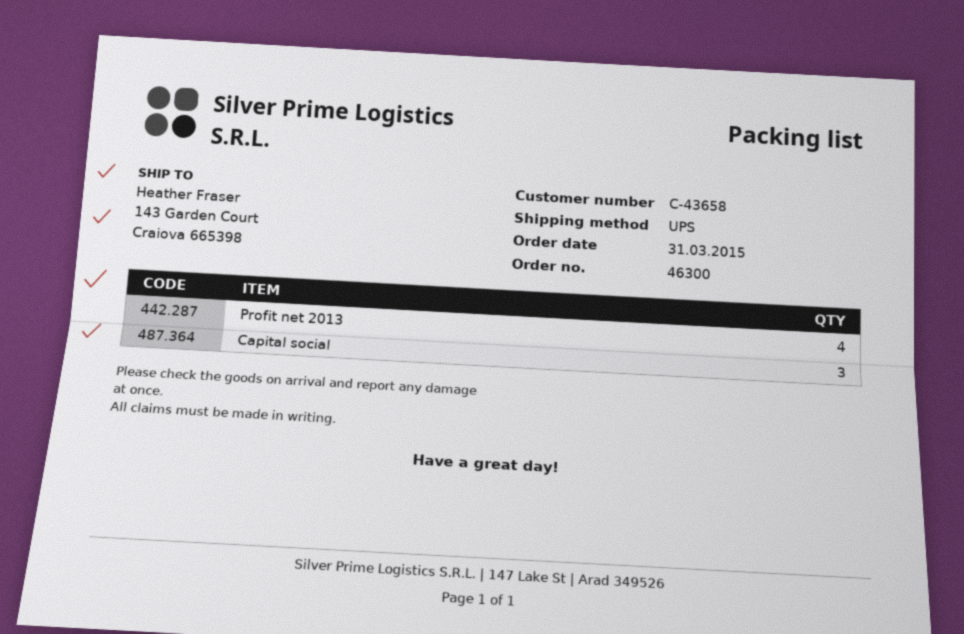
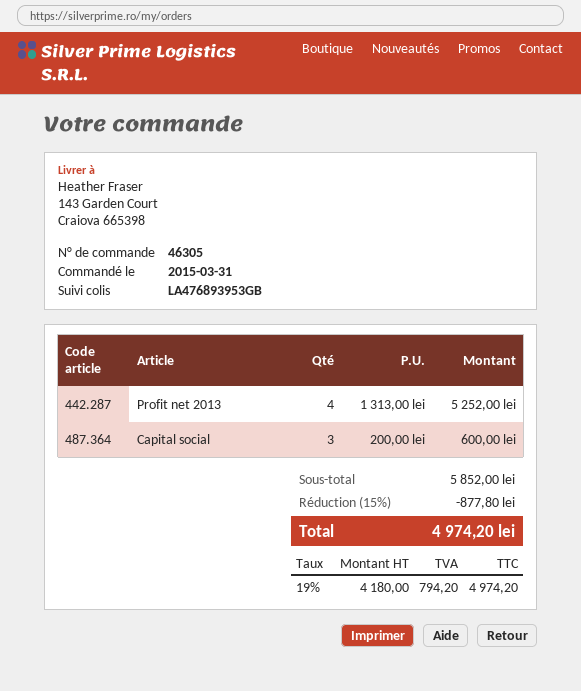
order number: 46300 -> 46305

